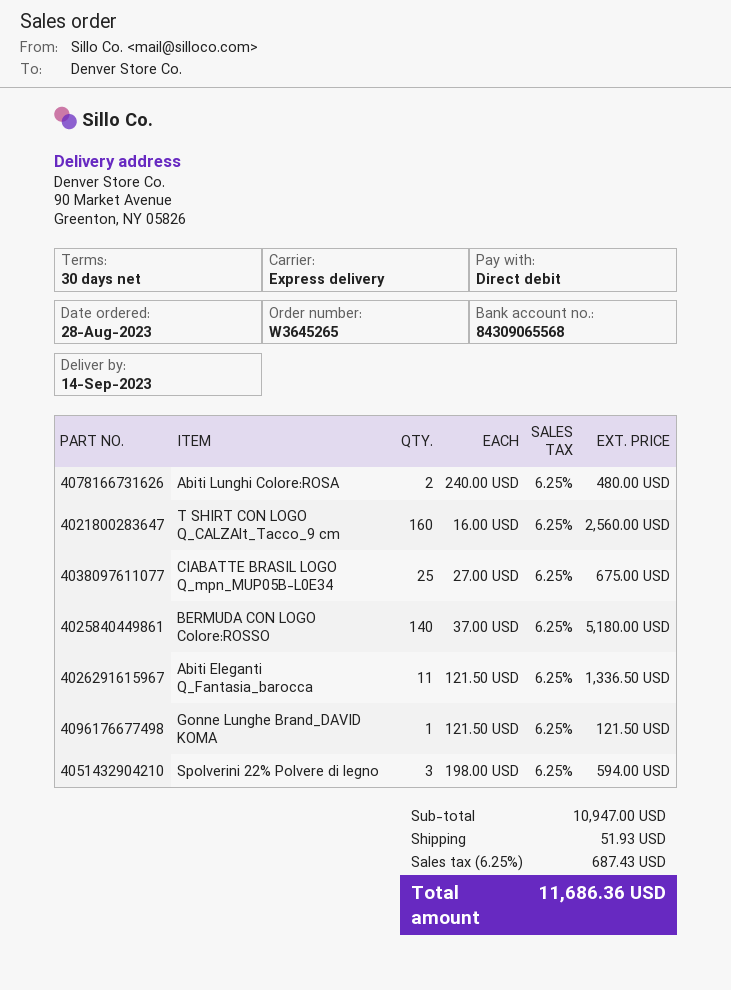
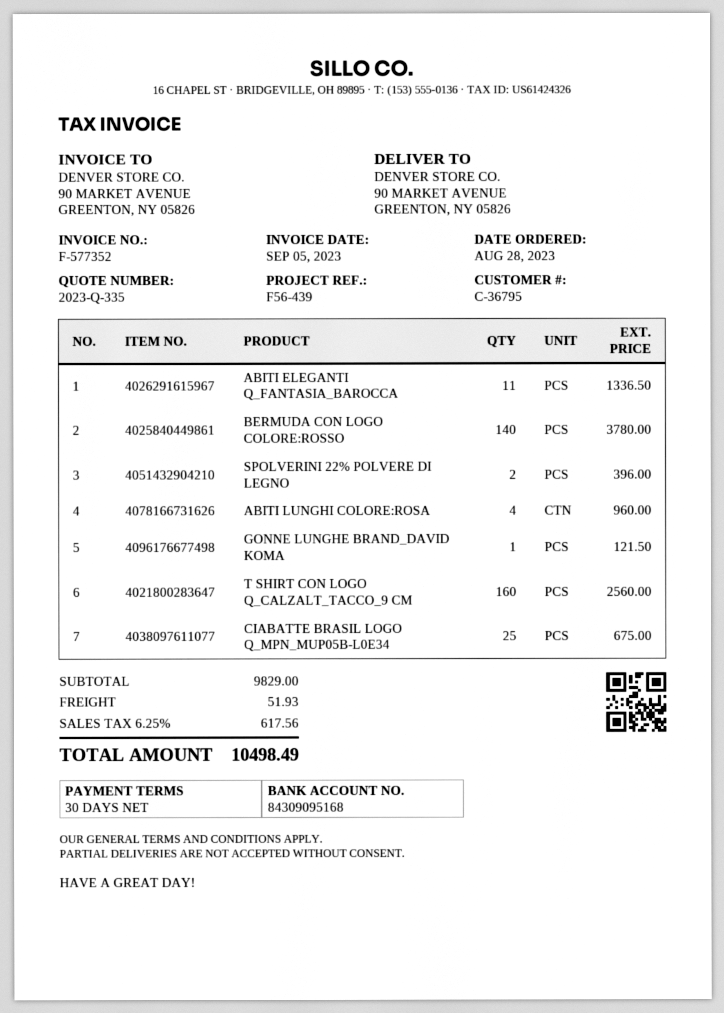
bank account: 84309065568 -> 84309095168
Abiti Lunghi Colore:ROSA: 2 for 480.00 -> 4 for 960.00
BERMUDA CON LOGO Colore:ROSSO: 140 for 5180.00 -> 140 for 3780.00
Spolverini 22% Polvere di legno: 3 for 594.00 -> 2 for 396.00
subtotal: 10947.00 -> 9829.00
tax: 6.25% = 687.43 -> 6.25% = 617.56
total: 11686.36 -> 10498.49

